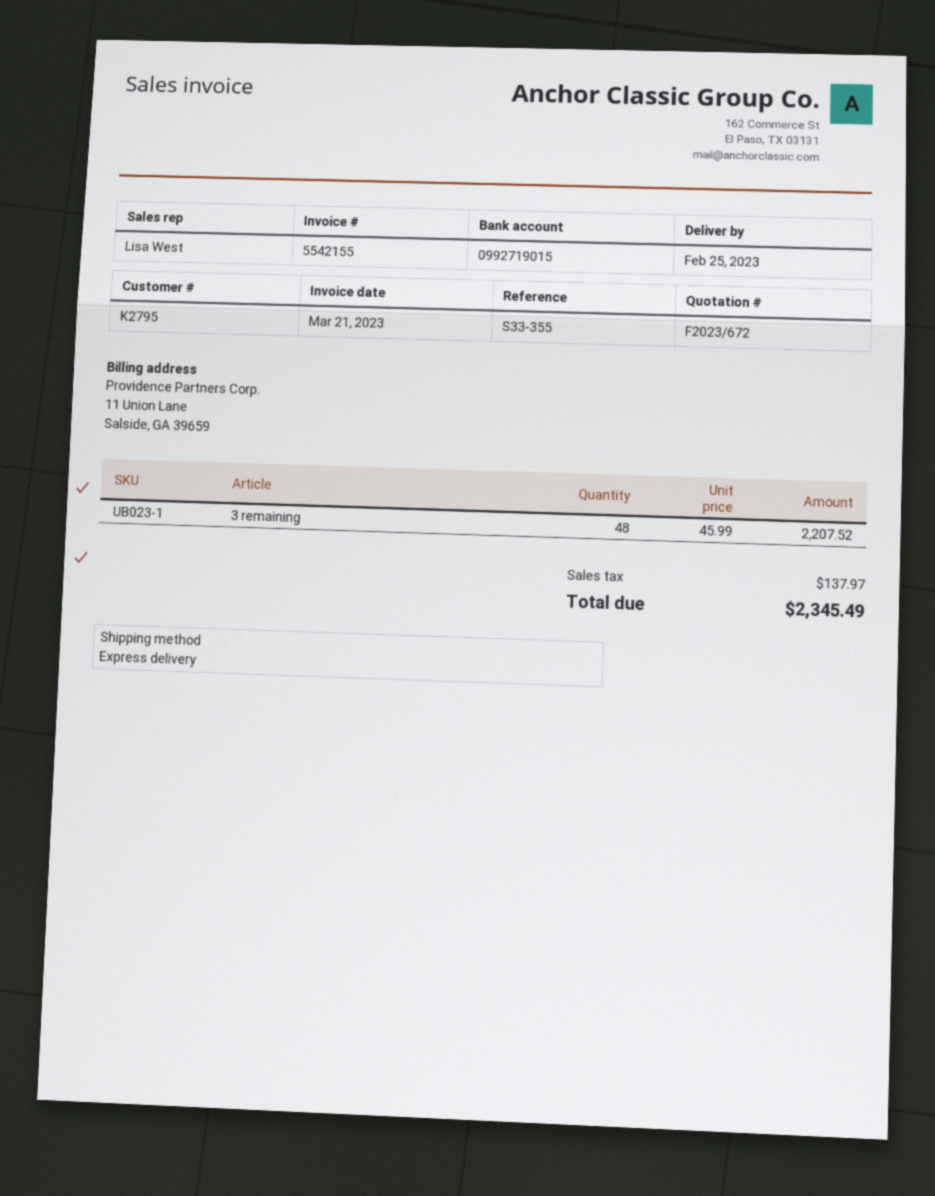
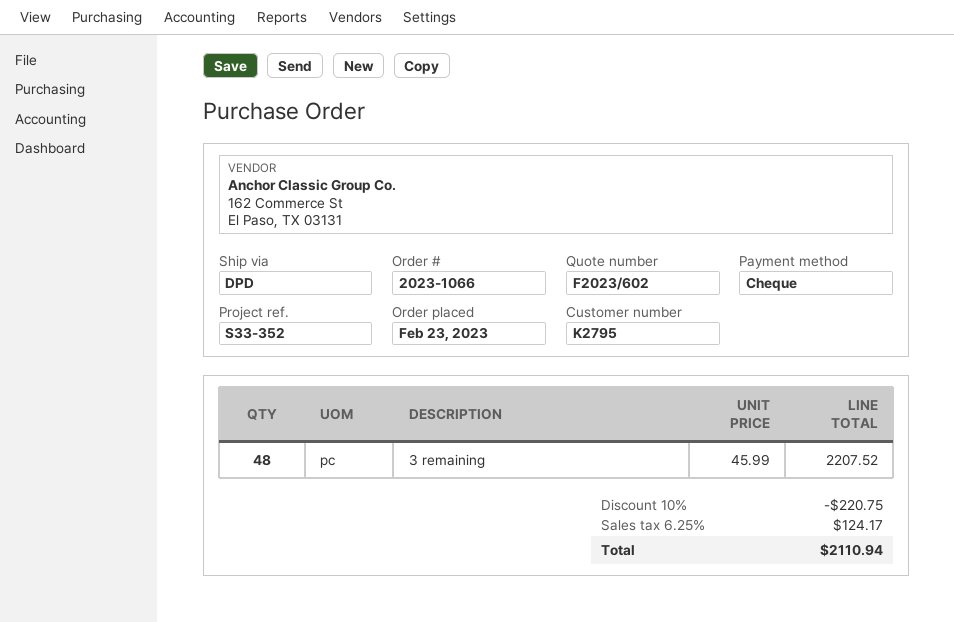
quote number: F2023/672 -> F2023/602
reference: S33-355 -> S33-352
shipping method: express -> DPD
discount: none -> 10% = 220.75
tax: 137.97 -> 124.17
total: 2345.49 -> 2110.94

